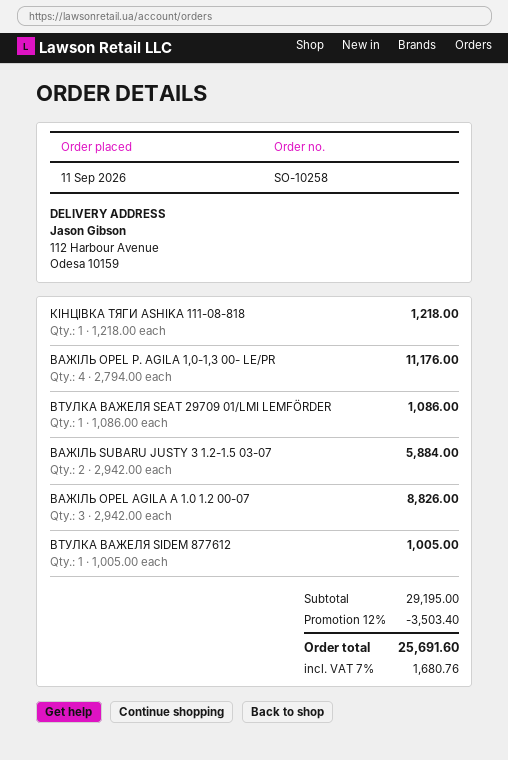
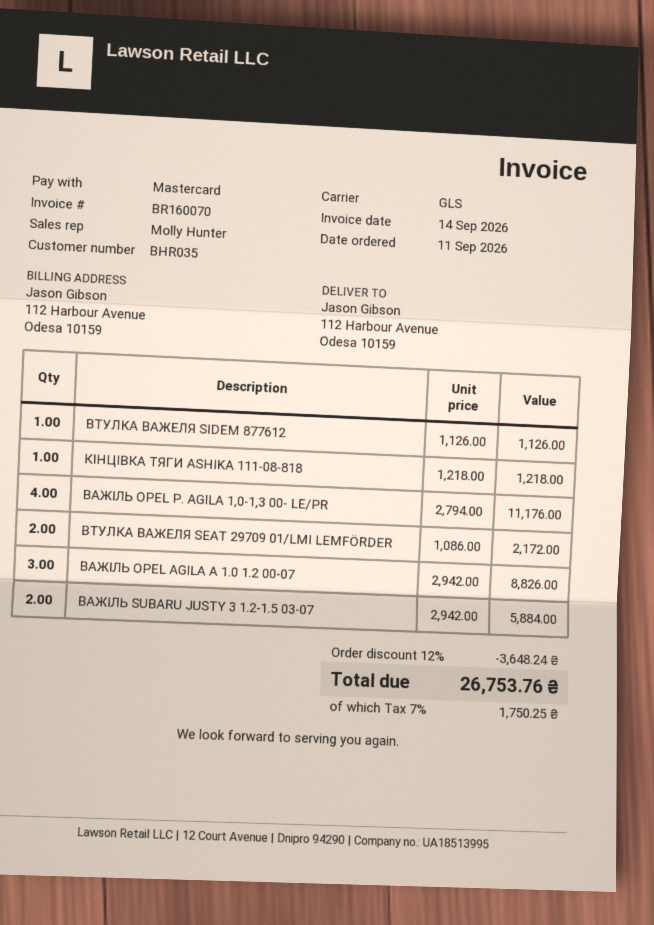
ВТУЛКА ВАЖЕЛЯ SEAT 29709 01/LMI LEMFÖRDER: 1 x 1086.00 = 1086.00 -> 2 x 1086.00 = 2172.00
ВТУЛКА ВАЖЕЛЯ SIDEM 877612: 1 x 1005.00 = 1005.00 -> 1 x 1126.00 = 1126.00
discount: 12% = 3503.40 -> 12% = 3648.24
tax: 7% = 1680.76 -> 7% = 1750.25
total: 25691.60 -> 26753.76

